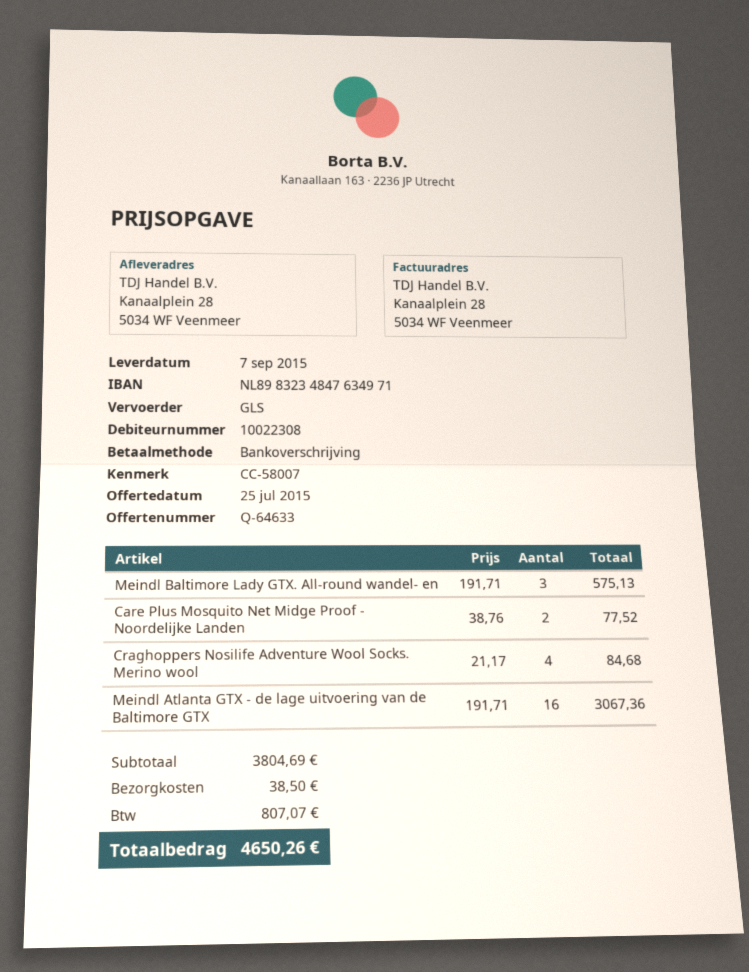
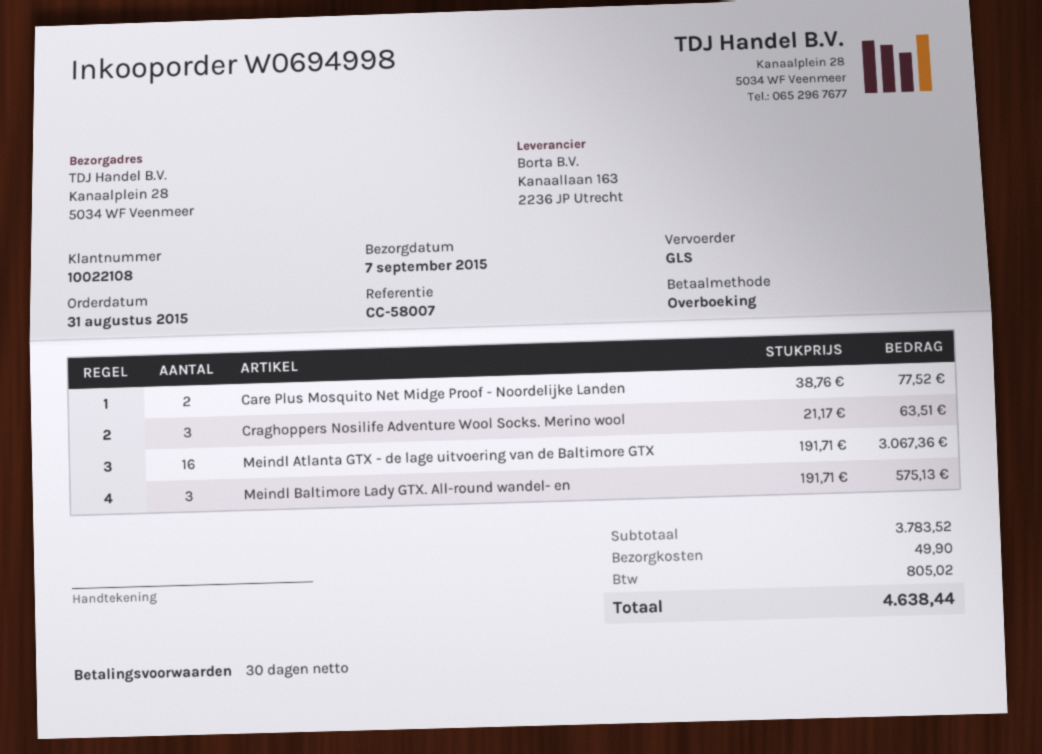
customer number: 10022308 -> 10022108
Craghoppers Nosilife Adventure Wool Socks. Merino wool: 4 x 21.17 = 84.68 -> 3 x 21.17 = 63.51
subtotal: 3804.69 -> 3783.52
shipping: 38.50 -> 49.90
tax: 807.07 -> 805.02
total: 4650.26 -> 4638.44

